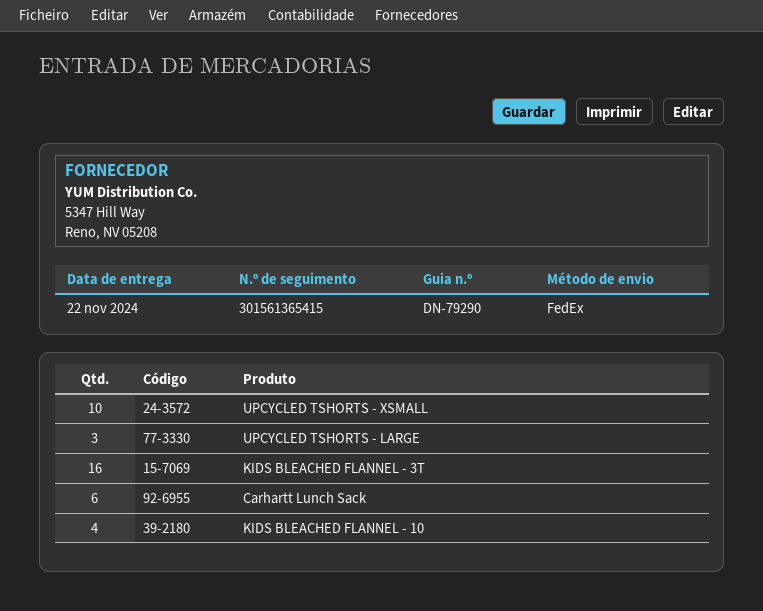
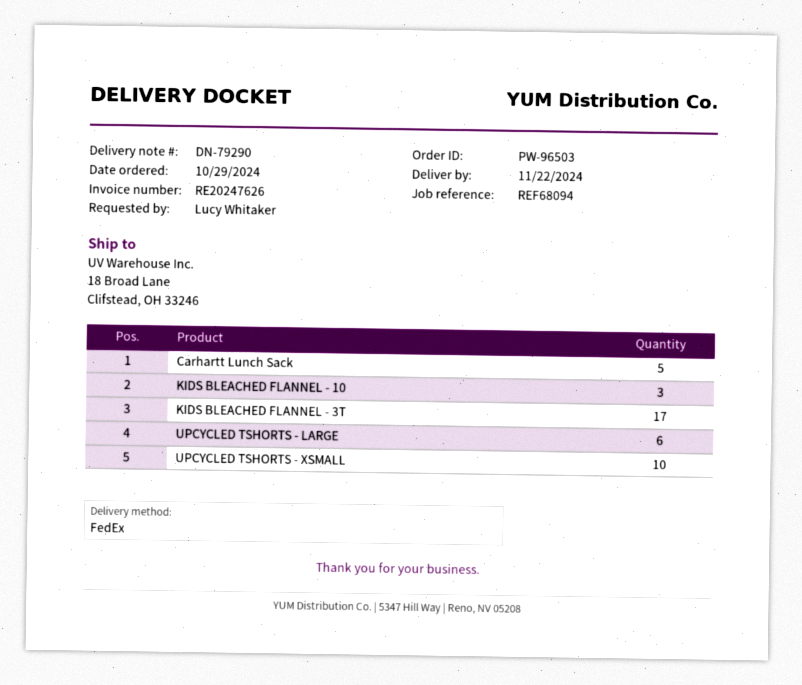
UPCYCLED TSHORTS - LARGE: 3 -> 6
KIDS BLEACHED FLANNEL - 3T: 16 -> 17
Carhartt Lunch Sack: 6 -> 5
KIDS BLEACHED FLANNEL - 10: 4 -> 3

